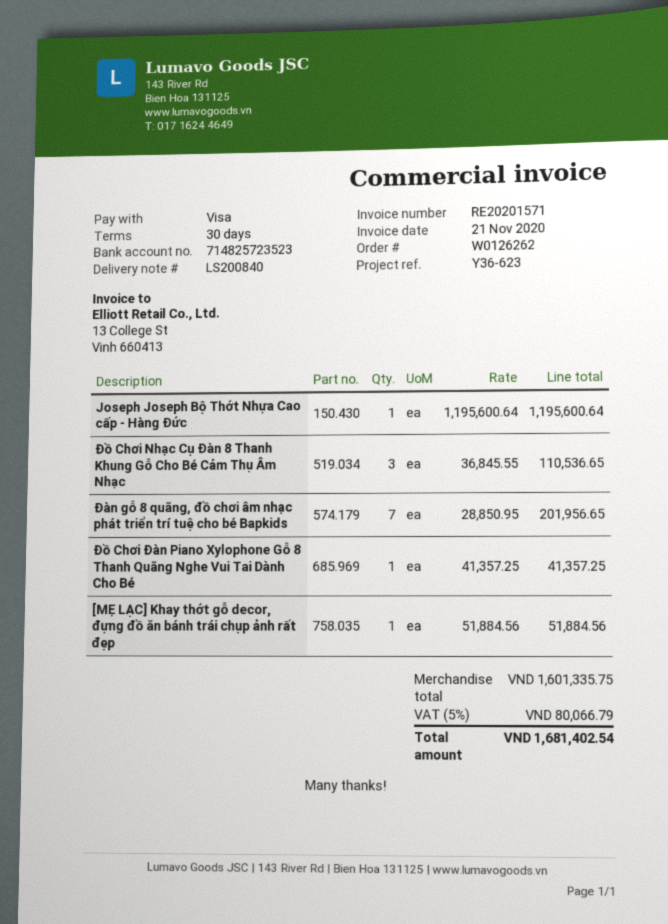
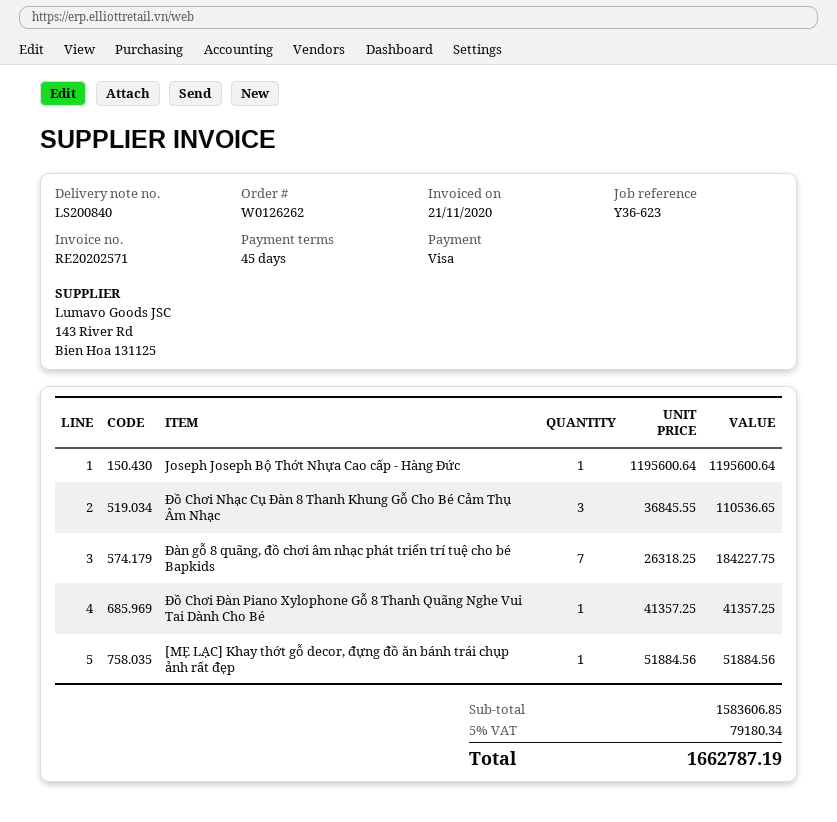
invoice number: RE20201571 -> RE20202571
payment terms: 30 days -> 45 days
Đàn gỗ 8 quãng, đồ chơi âm nhạc phát triển trí tuệ cho bé Bapkids: 7 x 28850.95 = 201956.65 -> 7 x 26318.25 = 184227.75
subtotal: 1601335.75 -> 1583606.85
tax: 5% = 80066.79 -> 5% = 79180.34
total: 1681402.54 -> 1662787.19

